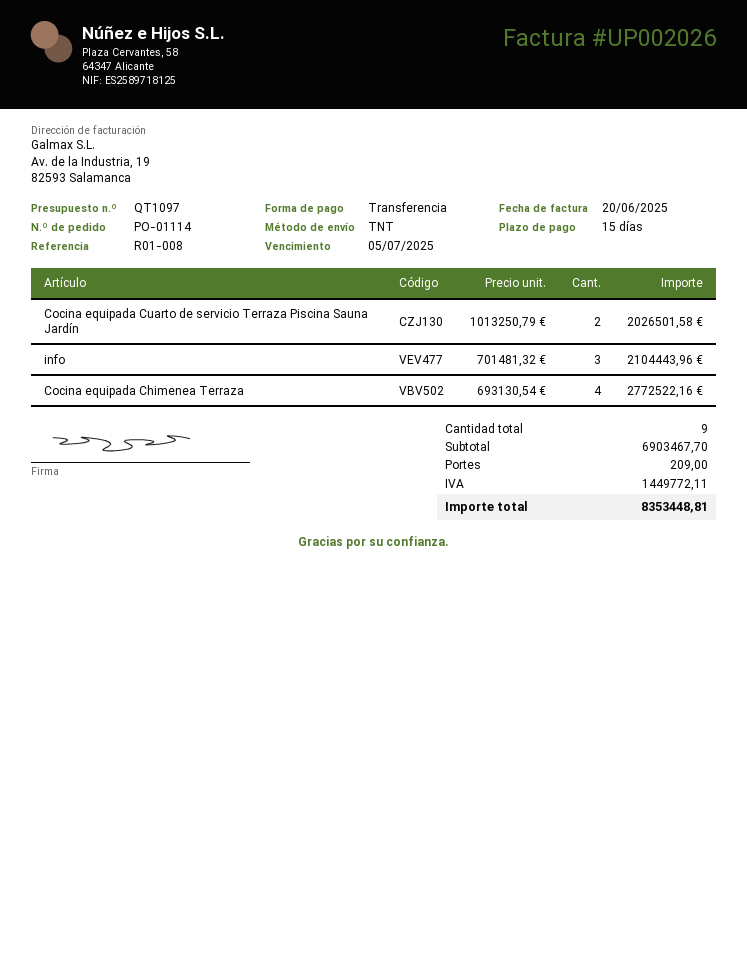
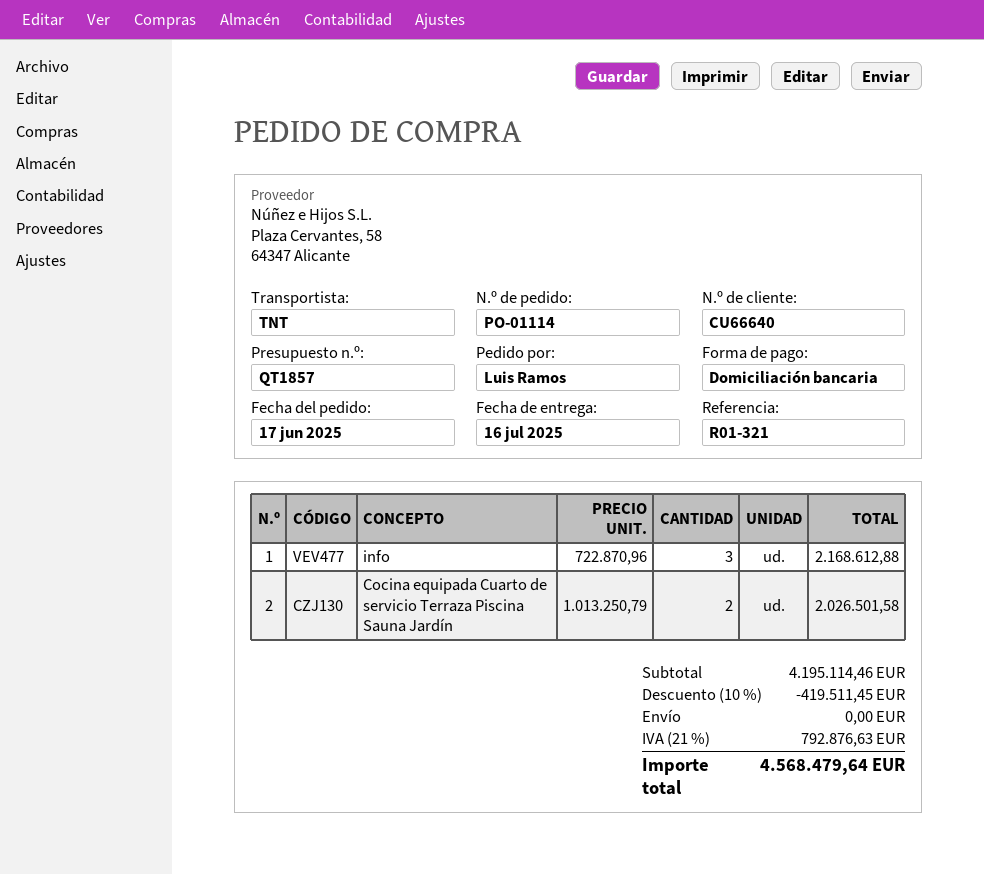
quote number: QT1097 -> QT1857
reference: R01-008 -> R01-321
payment method: bank transfer -> direct debit
info: 3 x 701481.32 = 2104443.96 -> 3 x 722870.96 = 2168612.88
Cocina equipada Chimenea Terraza: 4 x 693130.54 = 2772522.16 -> none
subtotal: 6903467.70 -> 4195114.46
discount: none -> 10% = 419511.45
shipping: 209.00 -> 0.00
tax: 1449772.11 -> 792876.63
total: 8353448.81 -> 4568479.64

